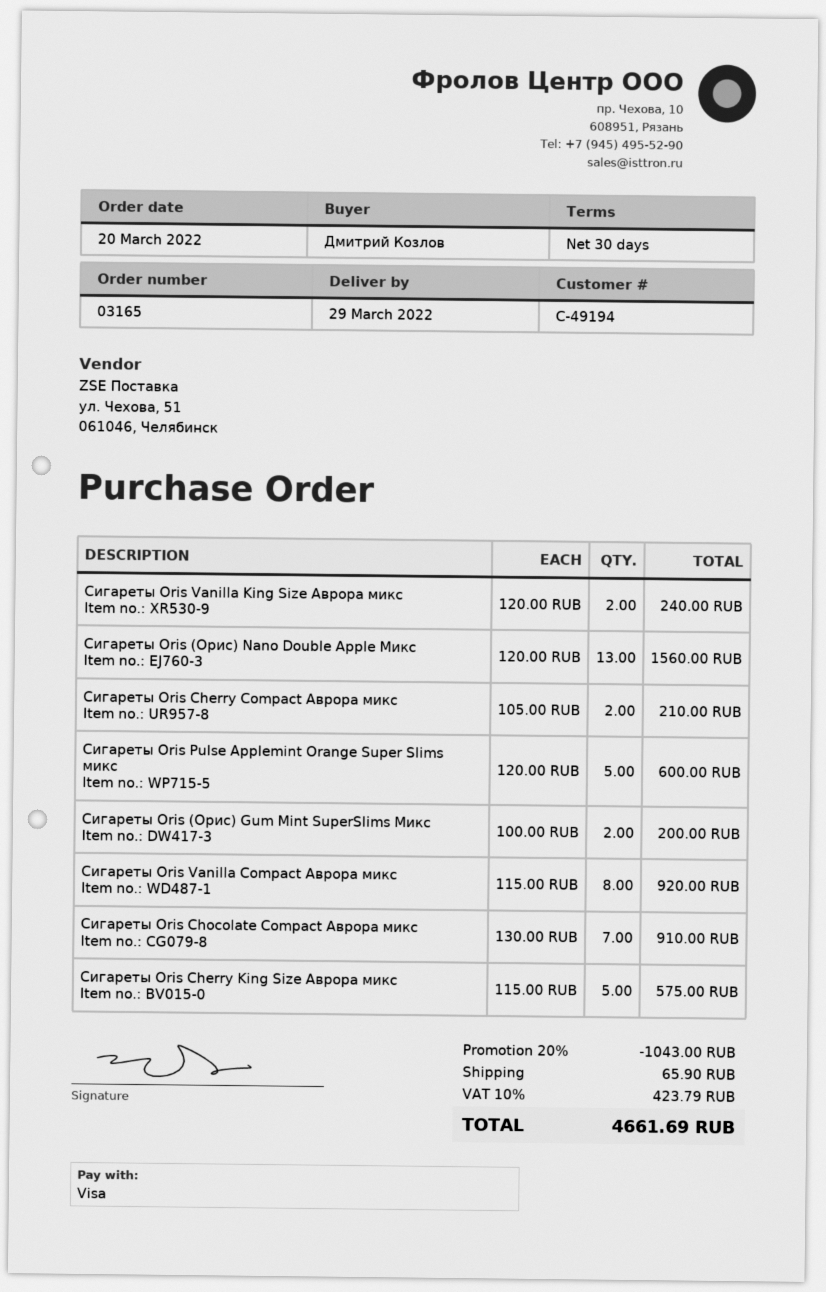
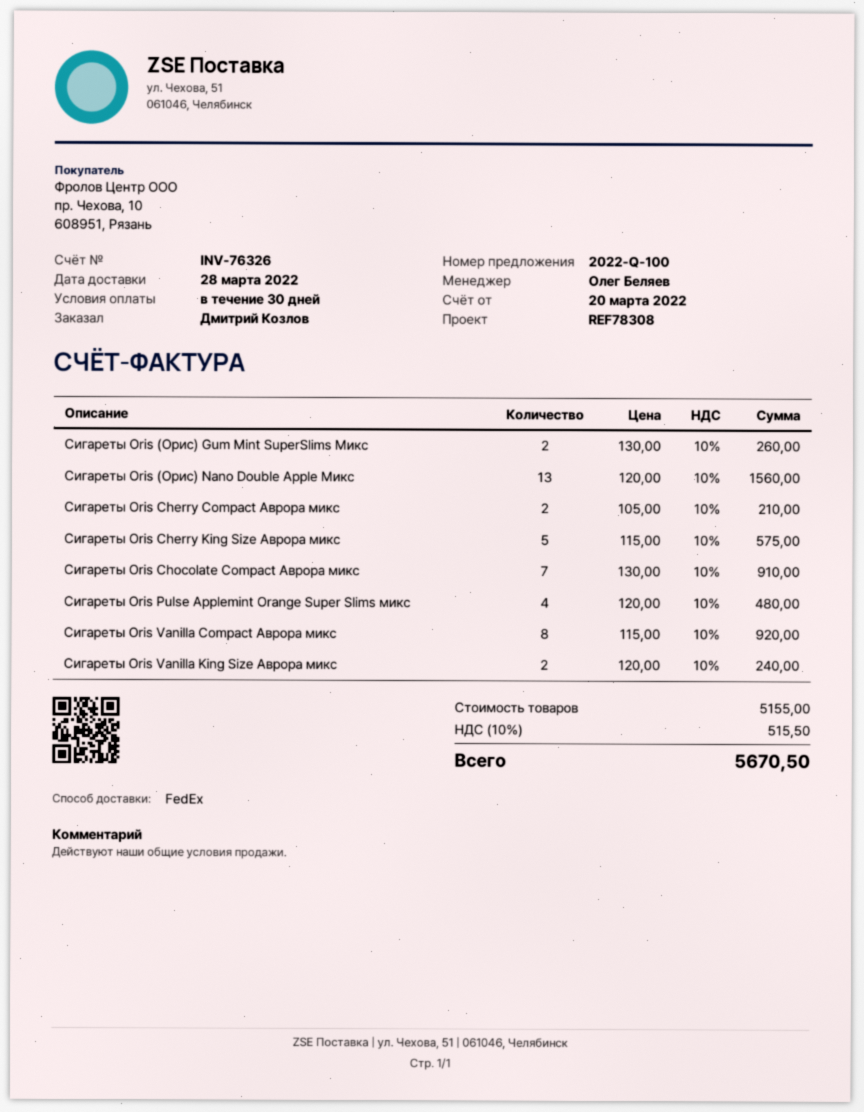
delivery date: 2022-03-29 -> 2022-03-28
Сигареты Oris Pulse Applemint Orange Super Slims микс: 5 x 120.00 = 600.00 -> 4 x 120.00 = 480.00
Сигареты Oris (Орис) Gum Mint SuperSlims Микс: 2 x 100.00 = 200.00 -> 2 x 130.00 = 260.00
discount: 20% = 1043.00 -> none
shipping: 65.90 -> none
tax: 10% = 423.79 -> 10% = 515.50
total: 4661.69 -> 5670.50

